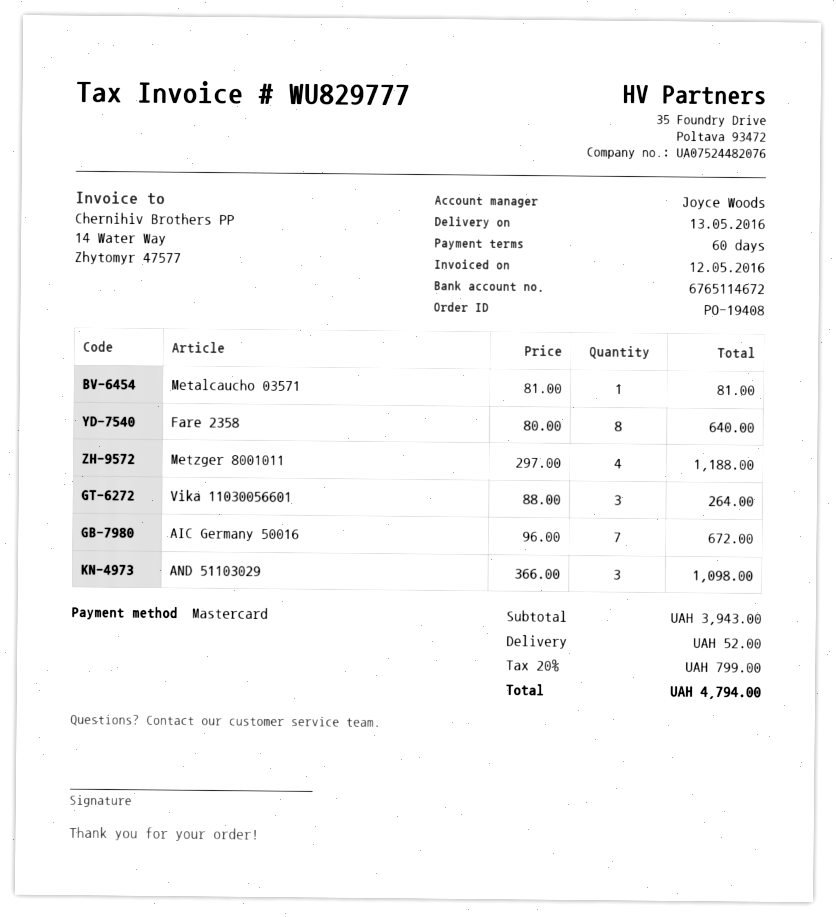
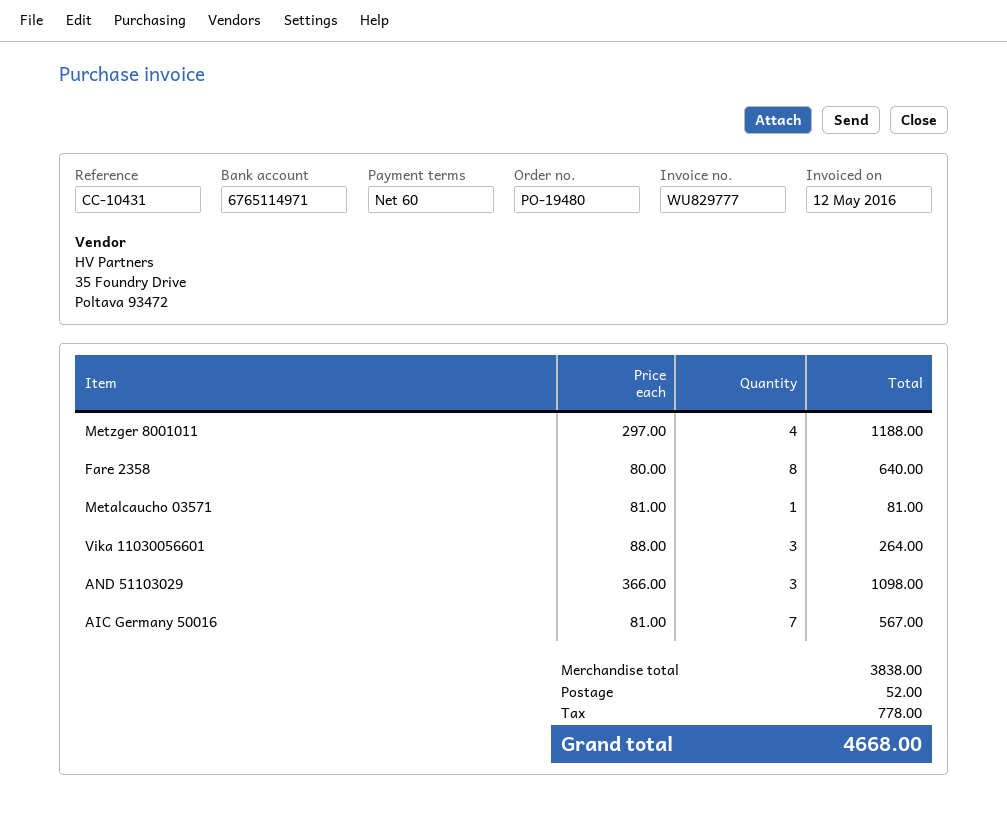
order number: PO-19408 -> PO-19480
bank account: 6765114672 -> 6765114971
AIC Germany 50016: 7 x 96.00 = 672.00 -> 7 x 81.00 = 567.00
subtotal: 3943.00 -> 3838.00
tax: 799.00 -> 778.00
total: 4794.00 -> 4668.00

